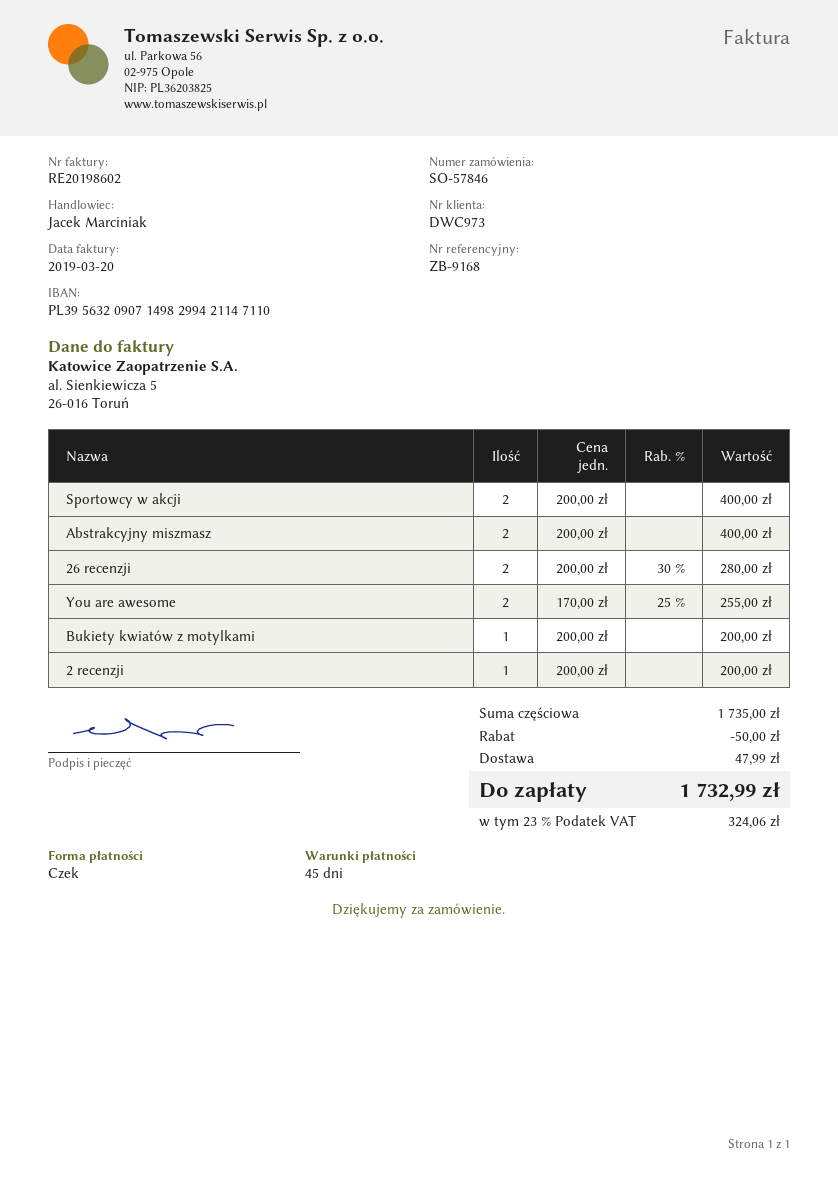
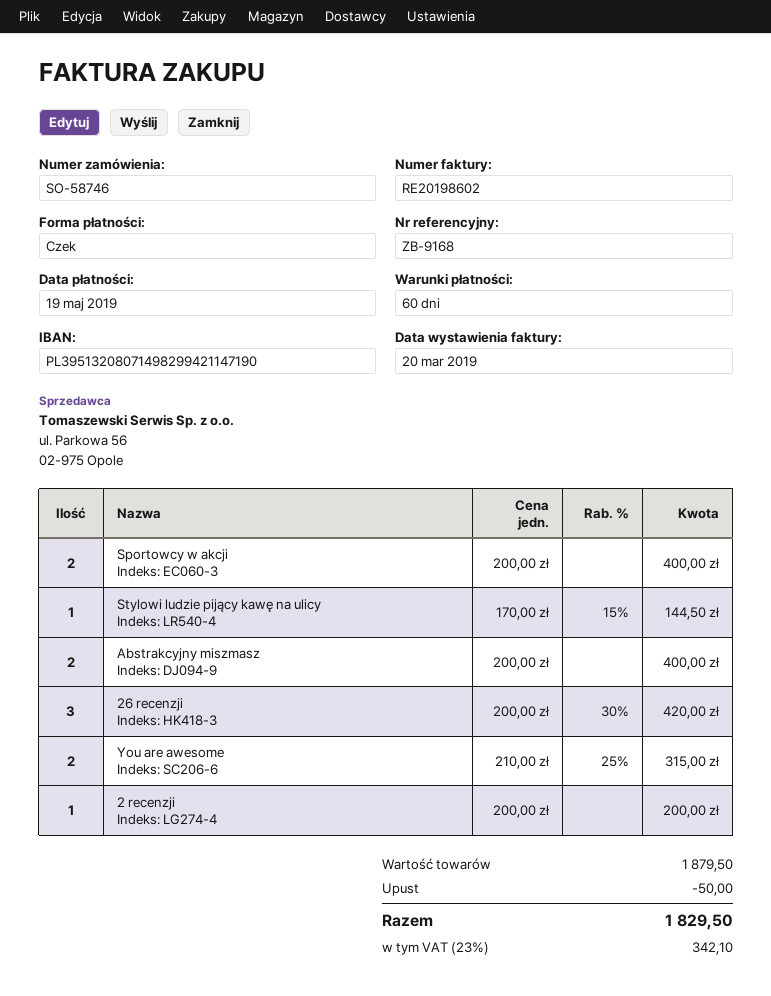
order number: SO-57846 -> SO-58746
payment terms: 45 days -> 60 days
bank account: PL39563209071498299421147110 -> PL39513208071498299421147190
26 recenzji: 2 x 200.00 - 30% = 280.00 -> 3 x 200.00 - 30% = 420.00
You are awesome: 2 x 170.00 - 25% = 255.00 -> 2 x 210.00 - 25% = 315.00
Bukiety kwiatów z motylkami: 1 x 200.00 = 200.00 -> none
Stylowi ludzie pijący kawę na ulicy: none -> 1 x 170.00 - 15% = 144.50
subtotal: 1735.00 -> 1879.50
shipping: 47.99 -> none
tax: 23% = 324.06 -> 23% = 342.10
total: 1732.99 -> 1829.50

